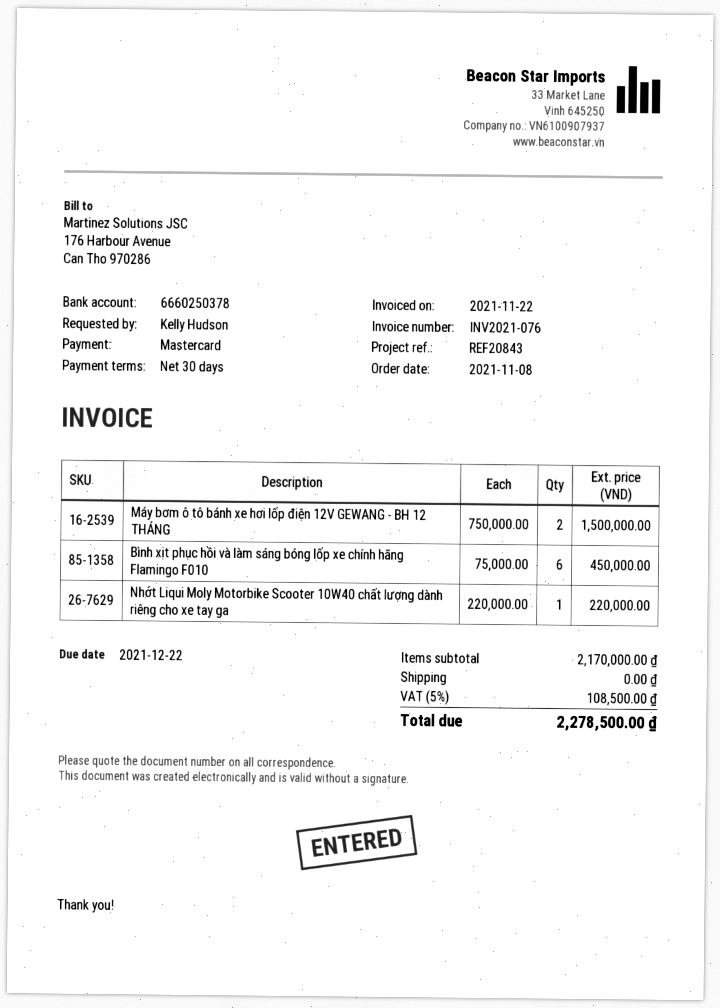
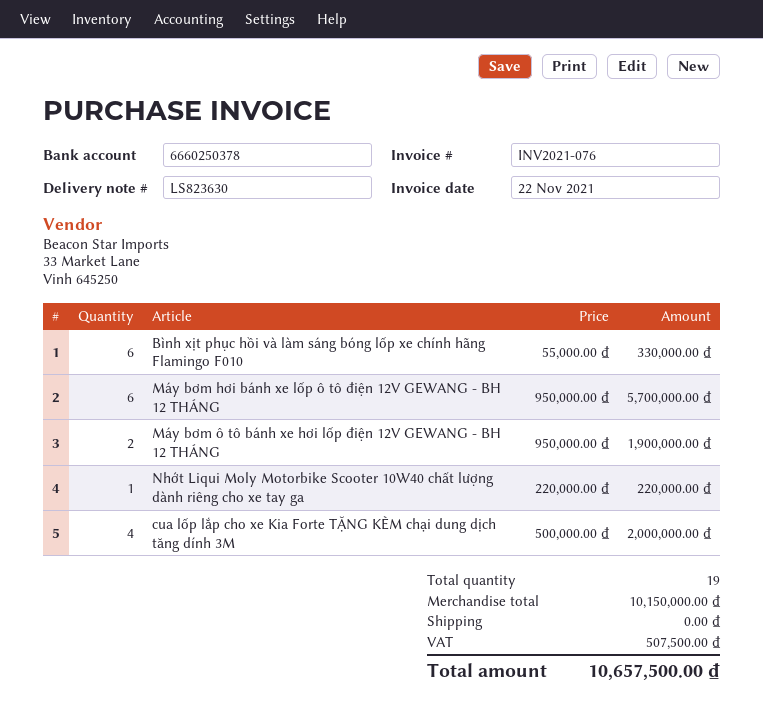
Máy bơm ô tô bánh xe hơi lốp điện 12V GEWANG - BH 12 THÁNG: 2 x 750000.00 = 1500000.00 -> 2 x 950000.00 = 1900000.00
Bình xịt phục hồi và làm sáng bóng lốp xe chính hãng Flamingo F010: 6 x 75000.00 = 450000.00 -> 6 x 55000.00 = 330000.00
Máy bơm hơi bánh xe lốp ô tô điện 12V GEWANG - BH 12 THÁNG: none -> 6 x 950000.00 = 5700000.00
cua lốp lắp cho xe Kia Forte TẶNG KÈM chại dung dịch tăng dính 3M: none -> 4 x 500000.00 = 2000000.00
subtotal: 2170000.00 -> 10150000.00
tax: 108500.00 -> 507500.00
total: 2278500.00 -> 10657500.00

